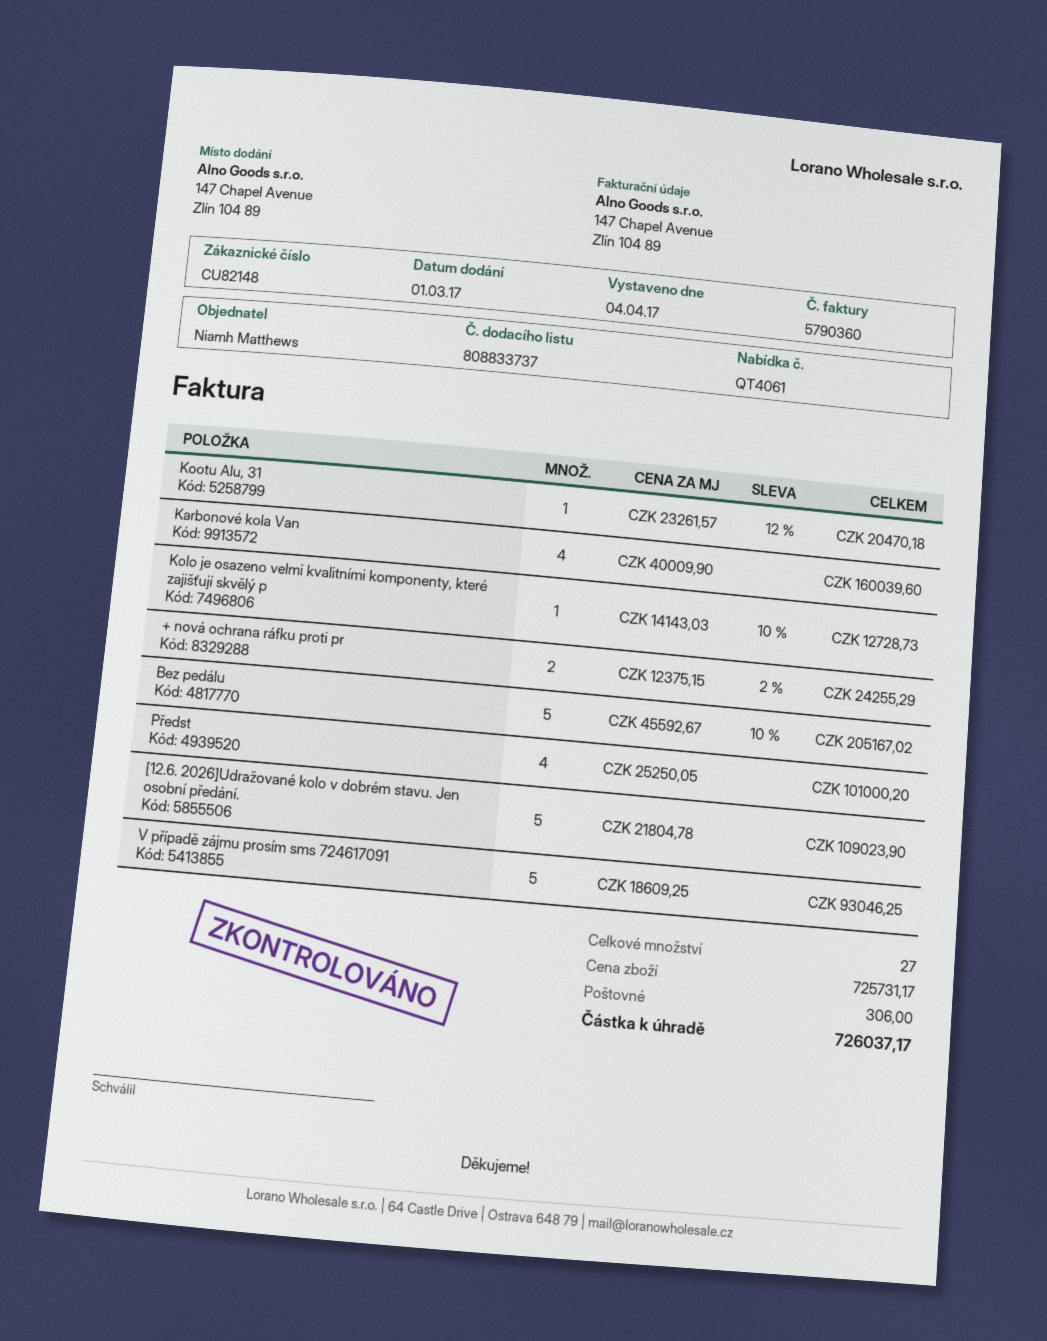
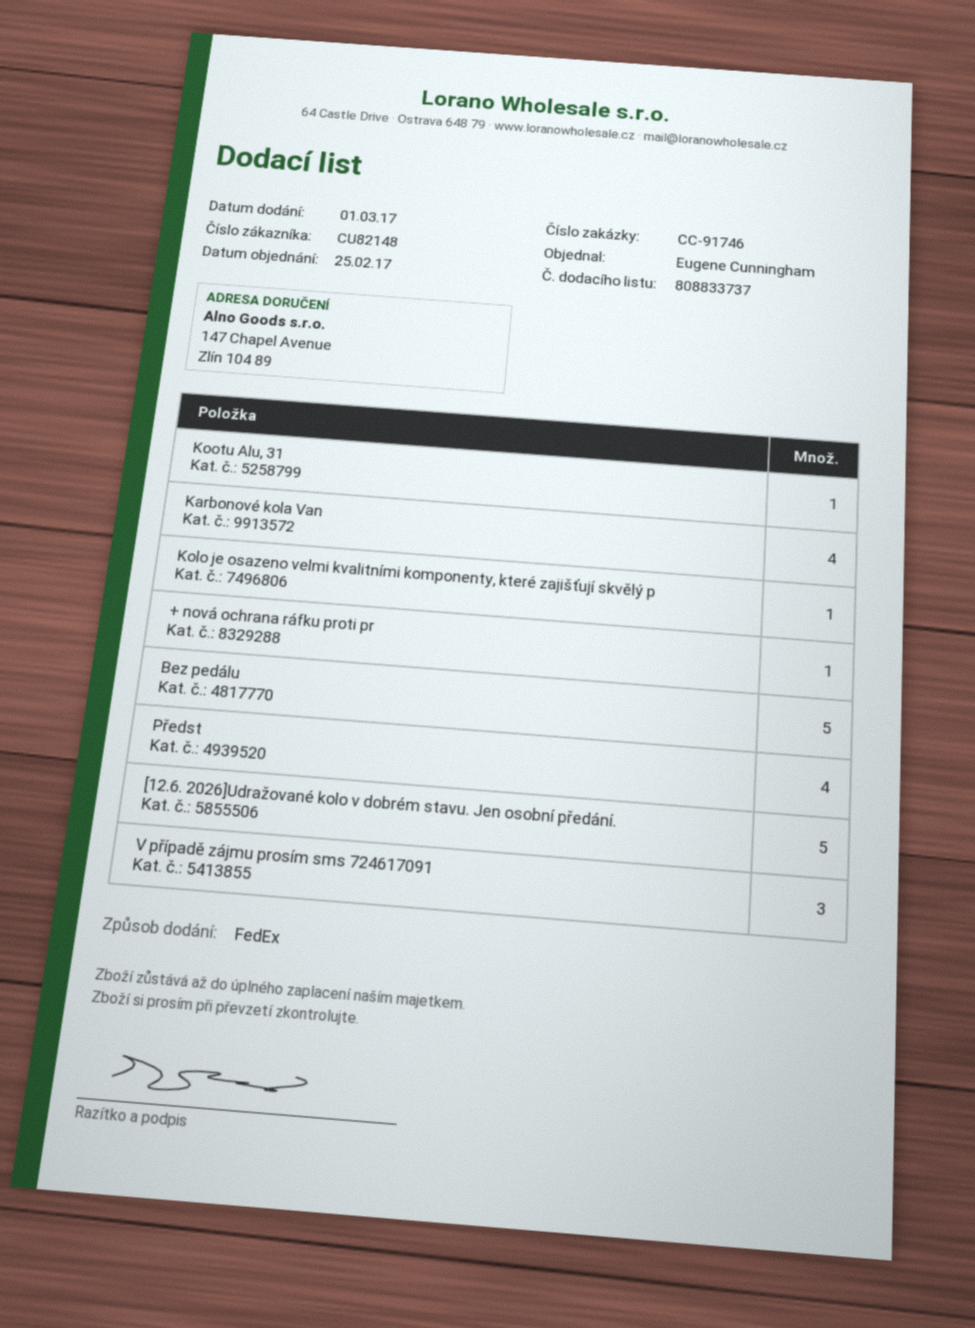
ordered by: Niamh Matthews -> Eugene Cunningham
+ nová ochrana ráfku proti pr: 2 -> 1
V případě zájmu prosím sms 724617091: 5 -> 3

